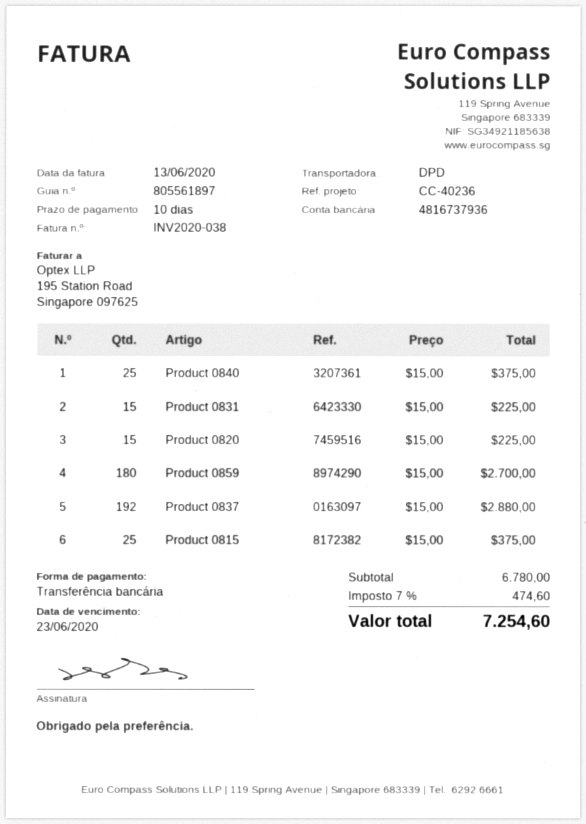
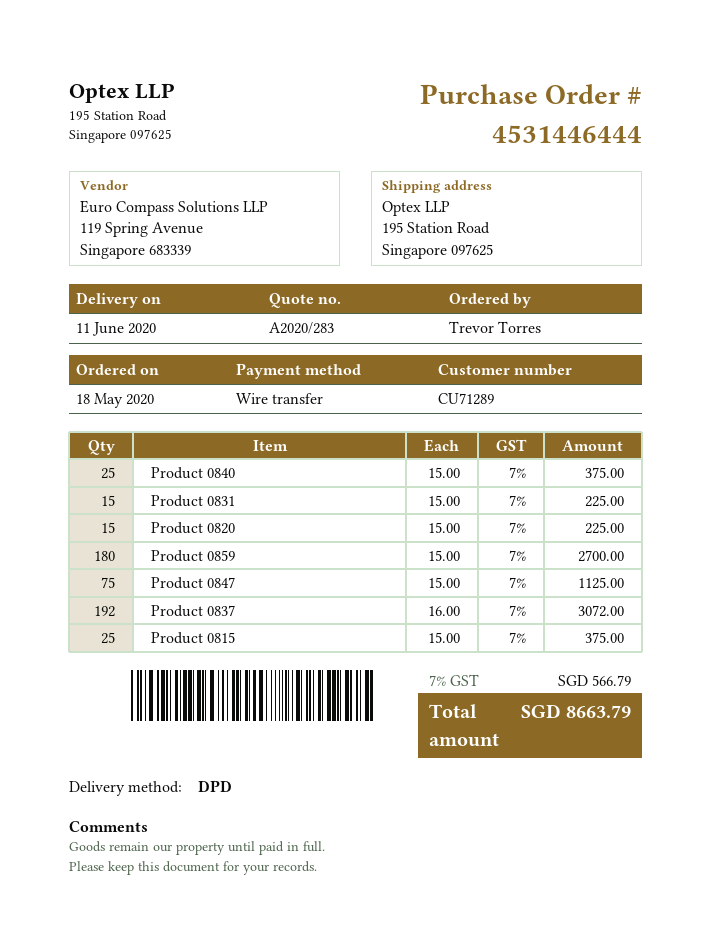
Product 0837: 192 x 15.00 = 2880.00 -> 192 x 16.00 = 3072.00
Product 0847: none -> 75 x 15.00 = 1125.00
tax: 7% = 474.60 -> 7% = 566.79
total: 7254.60 -> 8663.79

